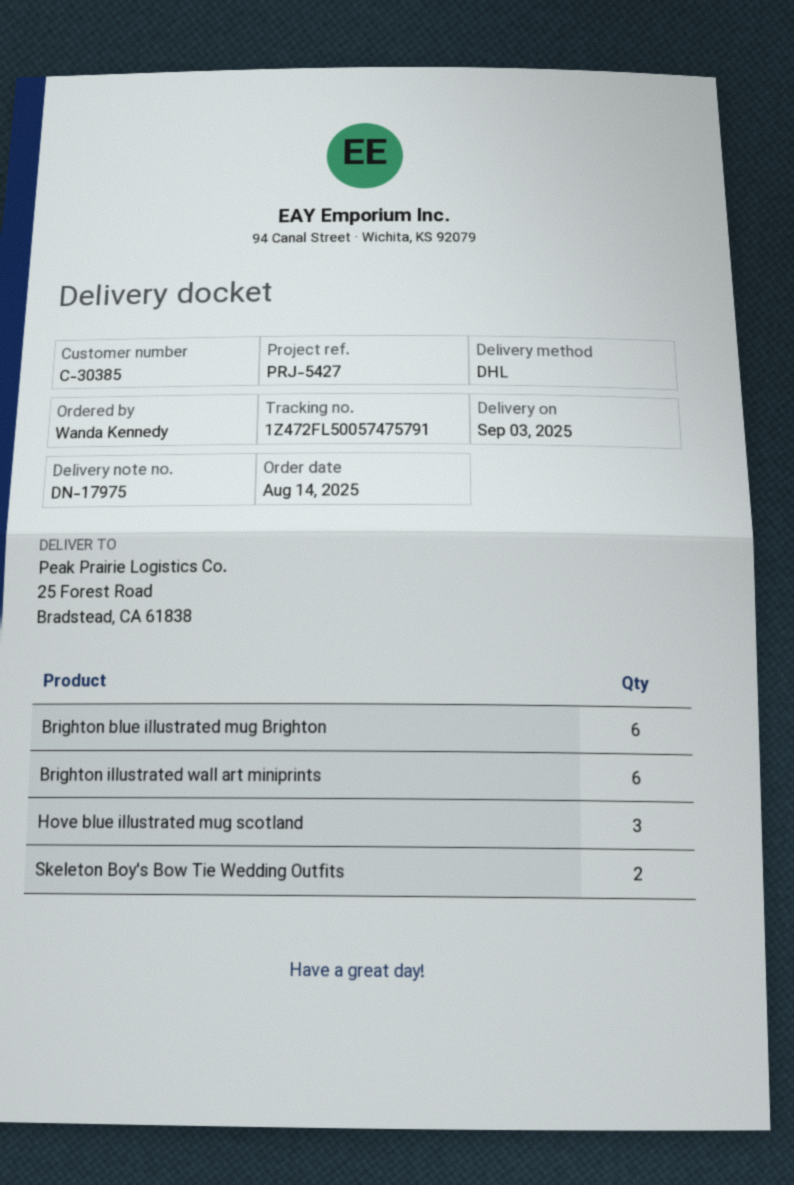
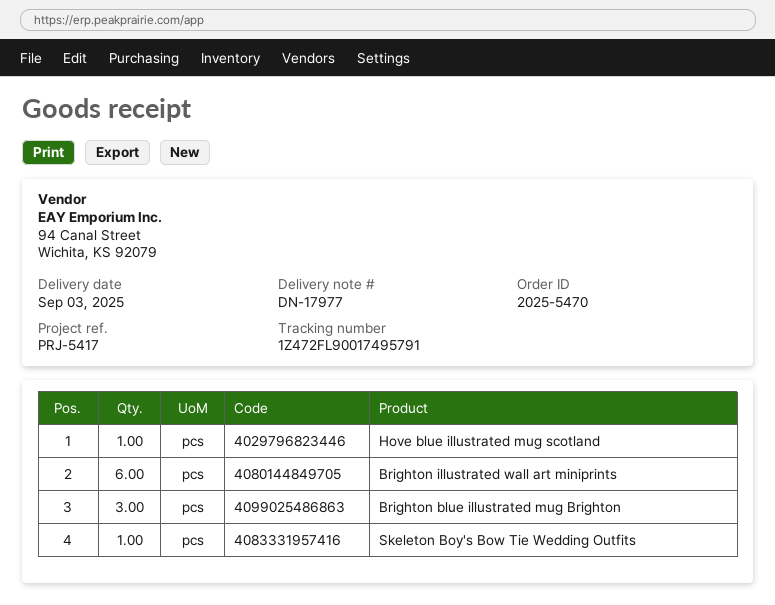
delivery note number: DN-17975 -> DN-17977
reference: PRJ-5427 -> PRJ-5417
tracking number: 1Z472FL50057475791 -> 1Z472FL90017495791
Brighton blue illustrated mug Brighton: 6 -> 3
Hove blue illustrated mug scotland: 3 -> 1
Skeleton Boy's Bow Tie Wedding Outfits: 2 -> 1

